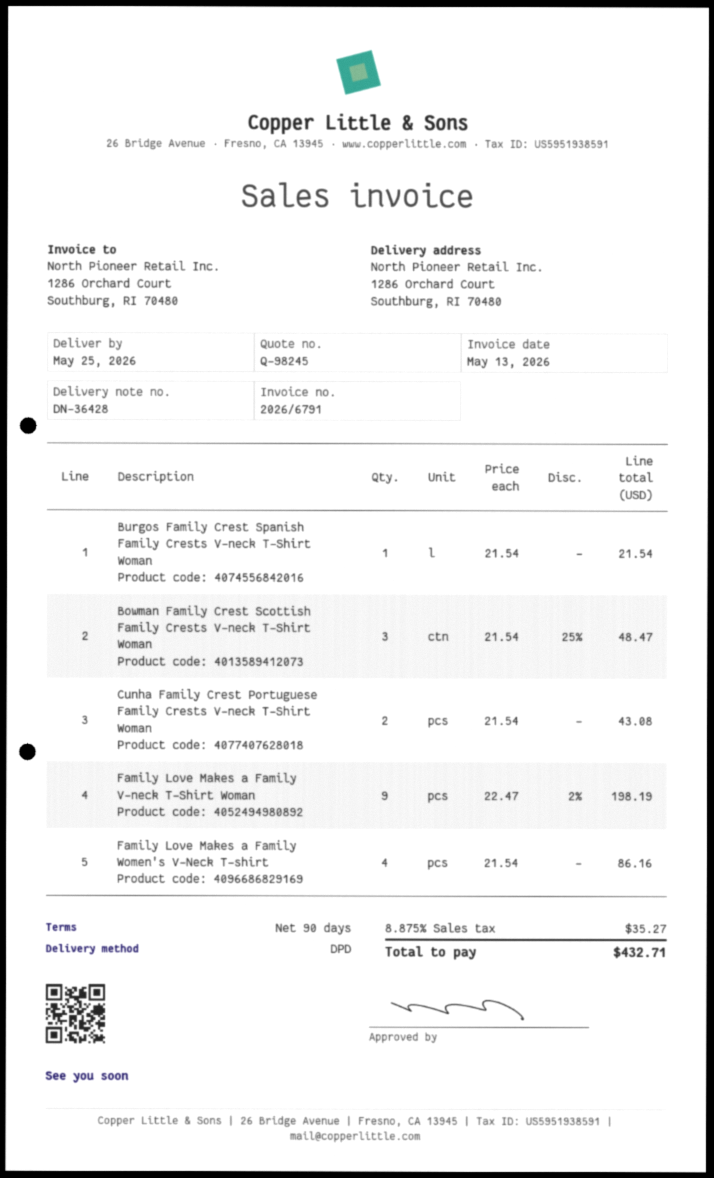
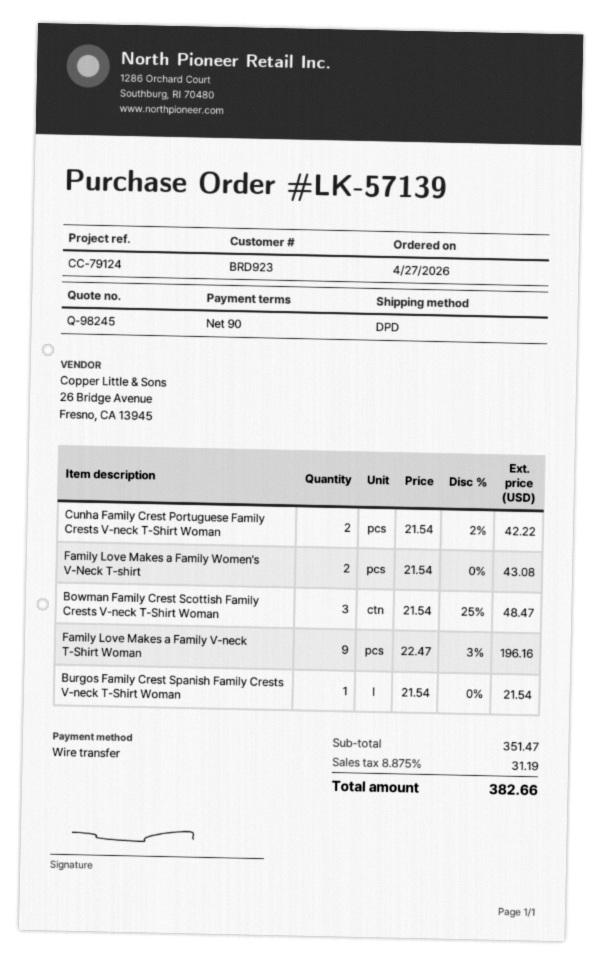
Cunha Family Crest Portuguese Family Crests V-neck T-Shirt Woman: 2 x 21.54 = 43.08 -> 2 x 21.54 - 2% = 42.22
Family Love Makes a Family V-neck T-Shirt Woman: 9 x 22.47 - 2% = 198.19 -> 9 x 22.47 - 3% = 196.16
Family Love Makes a Family Women's V-Neck T-shirt: 4 x 21.54 = 86.16 -> 2 x 21.54 = 43.08
tax: 8.875% = 35.27 -> 8.875% = 31.19
total: 432.71 -> 382.66

